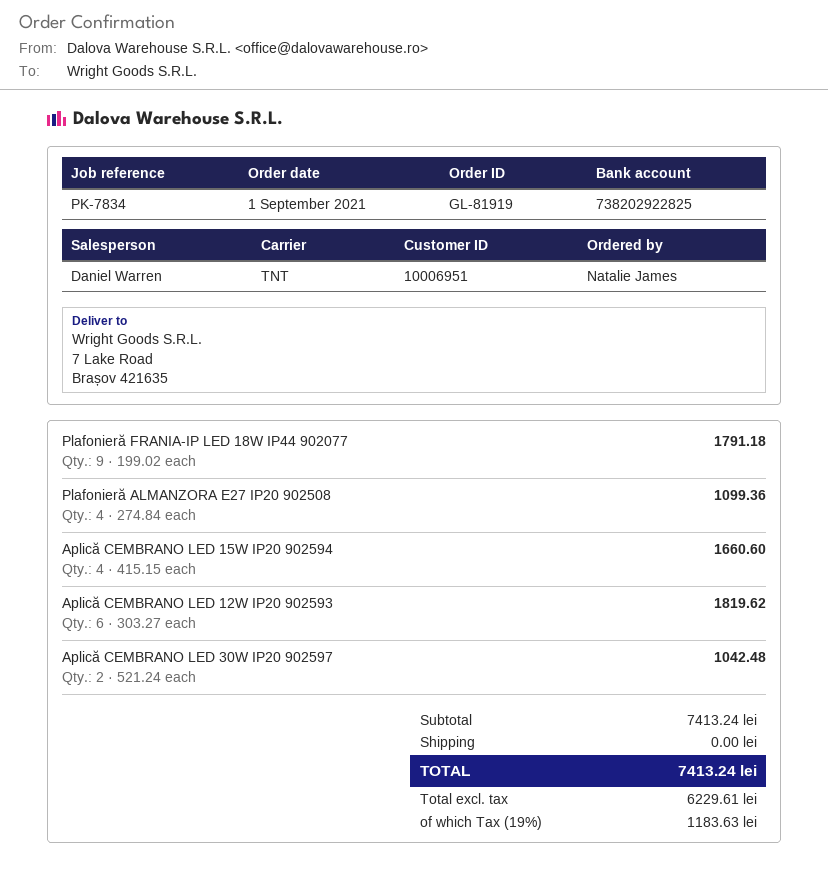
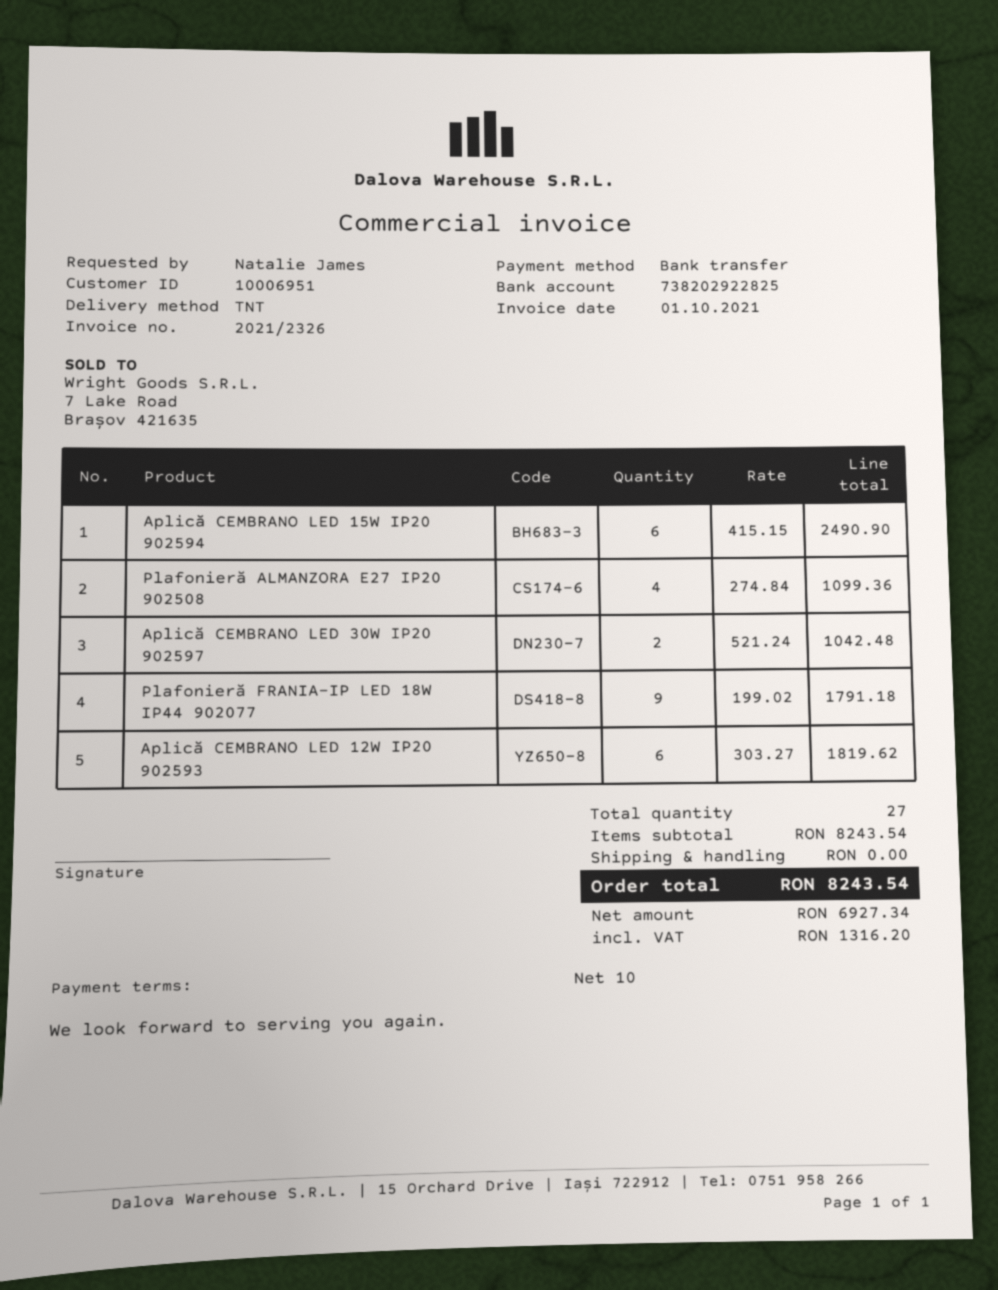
Aplică CEMBRANO LED 15W IP20 902594: 4 x 415.15 = 1660.60 -> 6 x 415.15 = 2490.90
subtotal: 7413.24 -> 8243.54
net: 6229.61 -> 6927.34
tax: 1183.63 -> 1316.20
total: 7413.24 -> 8243.54

